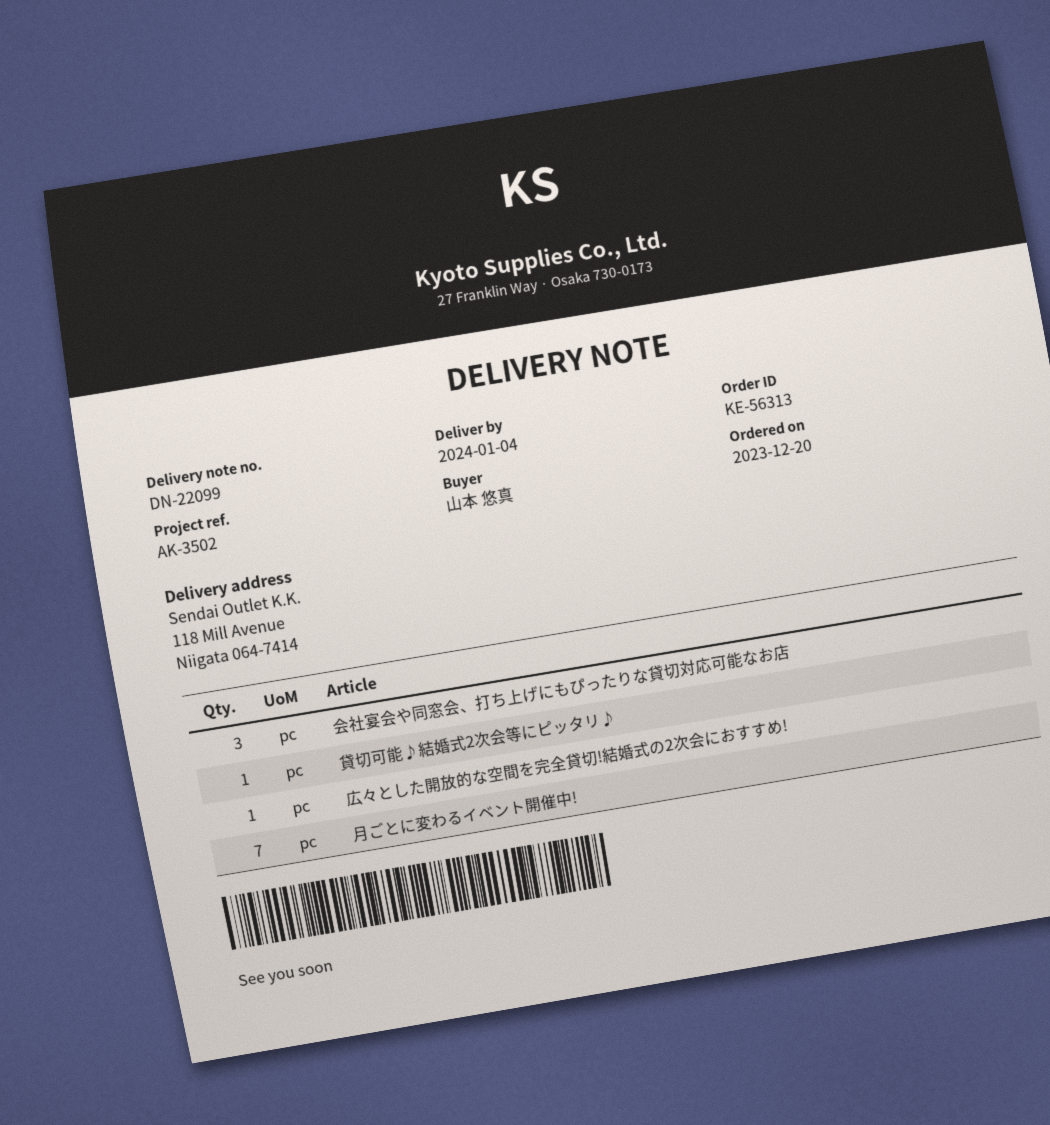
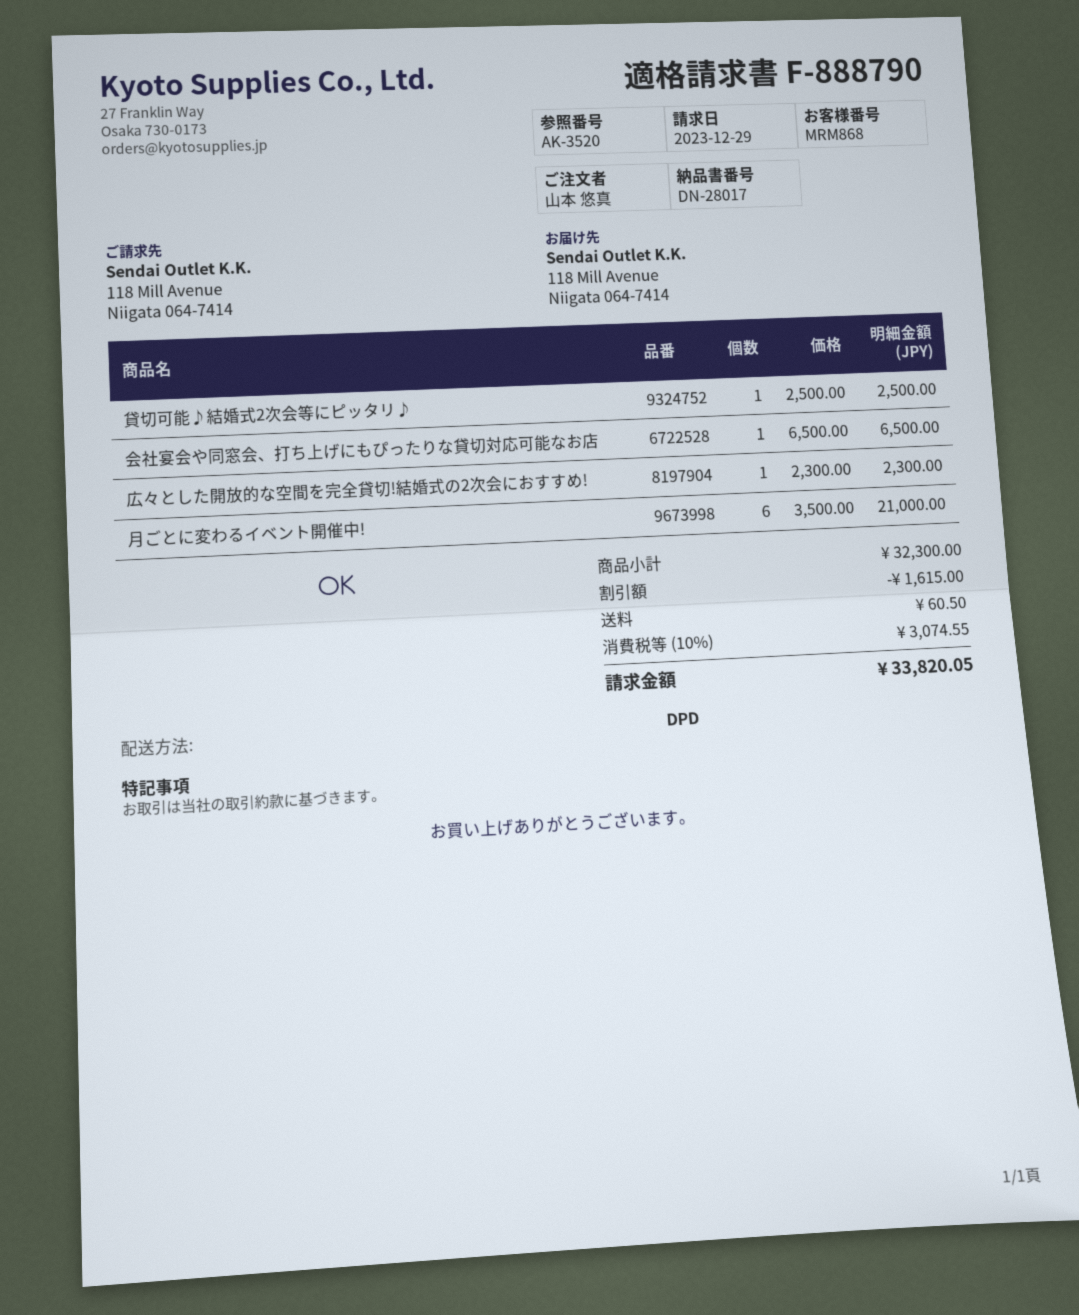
delivery note number: DN-22099 -> DN-28017
reference: AK-3502 -> AK-3520
会社宴会や同窓会、打ち上げにもぴったりな貸切対応可能なお店: 3 -> 1
月ごとに変わるイベント開催中!: 7 -> 6

